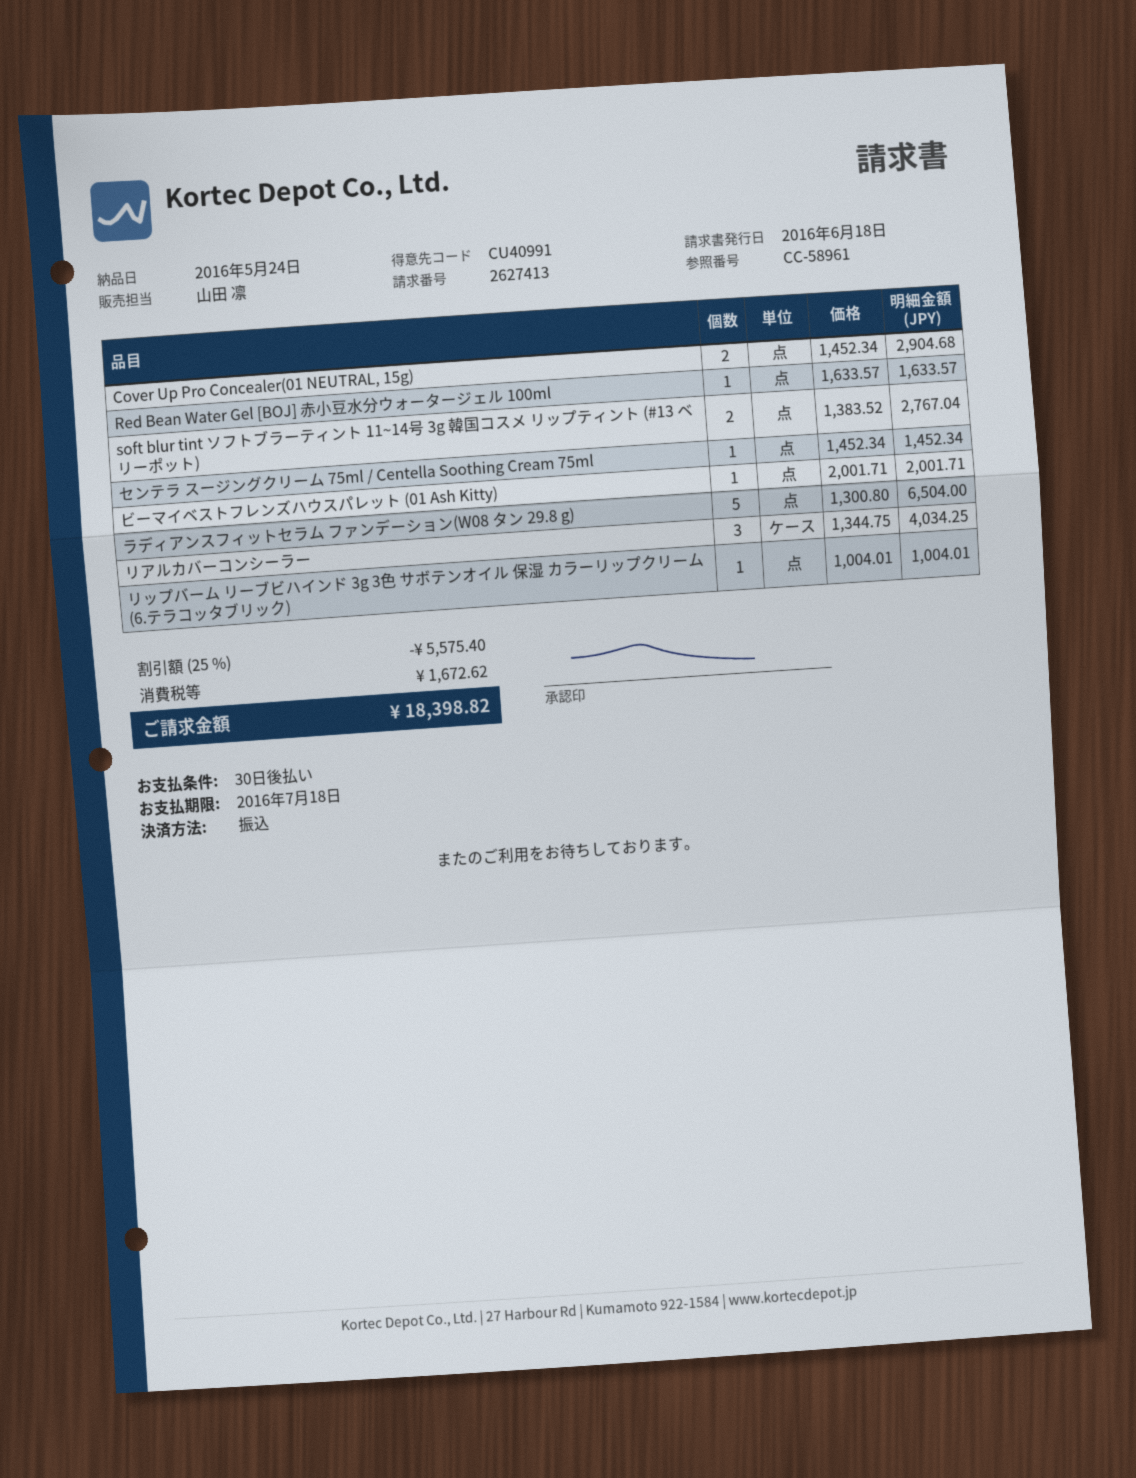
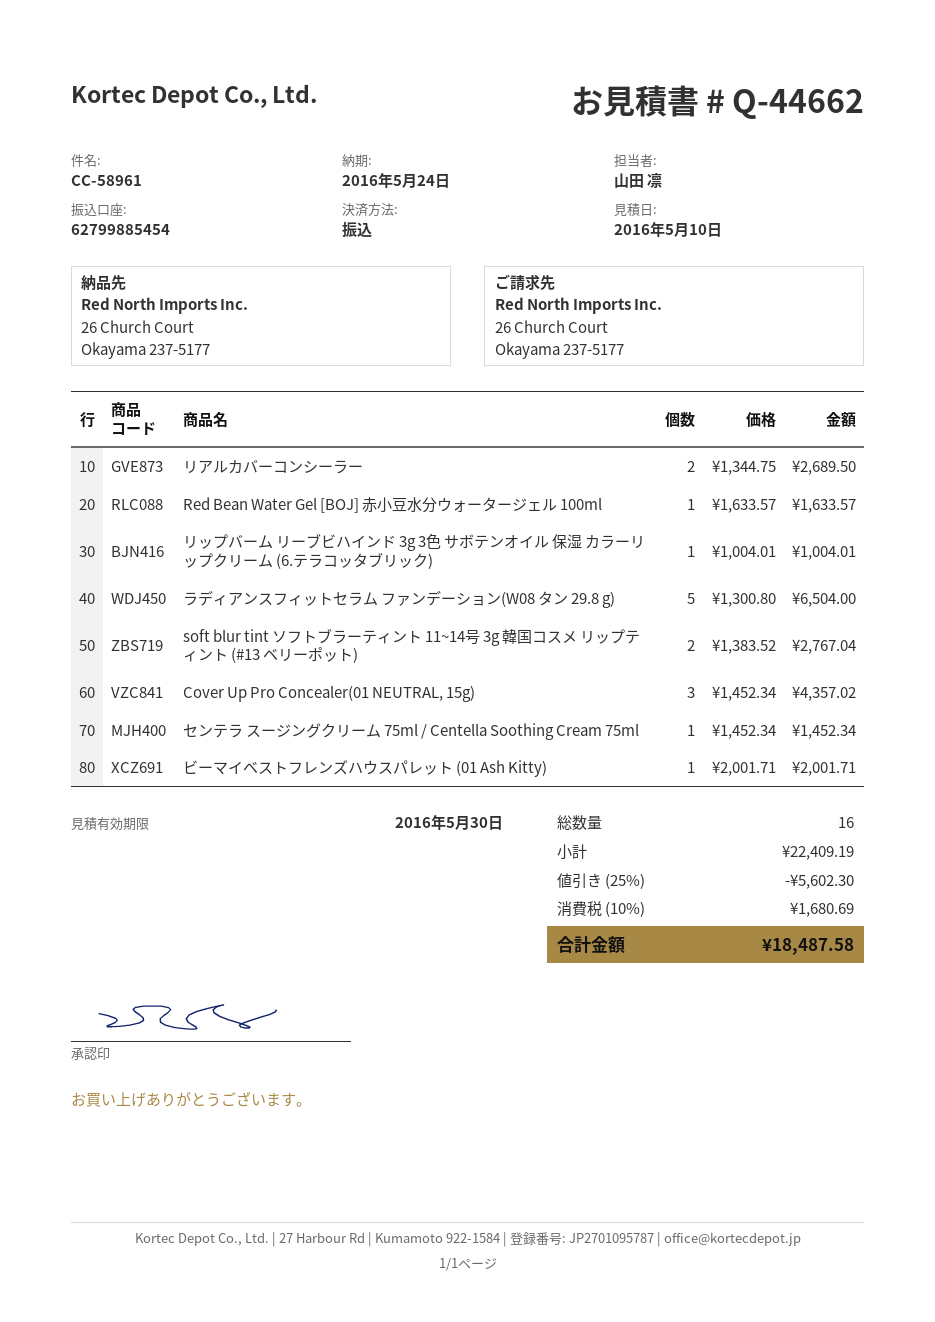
Cover Up Pro Concealer(01 NEUTRAL, 15g): 2 x 1452.34 = 2904.68 -> 3 x 1452.34 = 4357.02
リアルカバーコンシーラー: 3 x 1344.75 = 4034.25 -> 2 x 1344.75 = 2689.50
discount: 25% = 5575.40 -> 25% = 5602.30
tax: 1672.62 -> 1680.69
total: 18398.82 -> 18487.58

